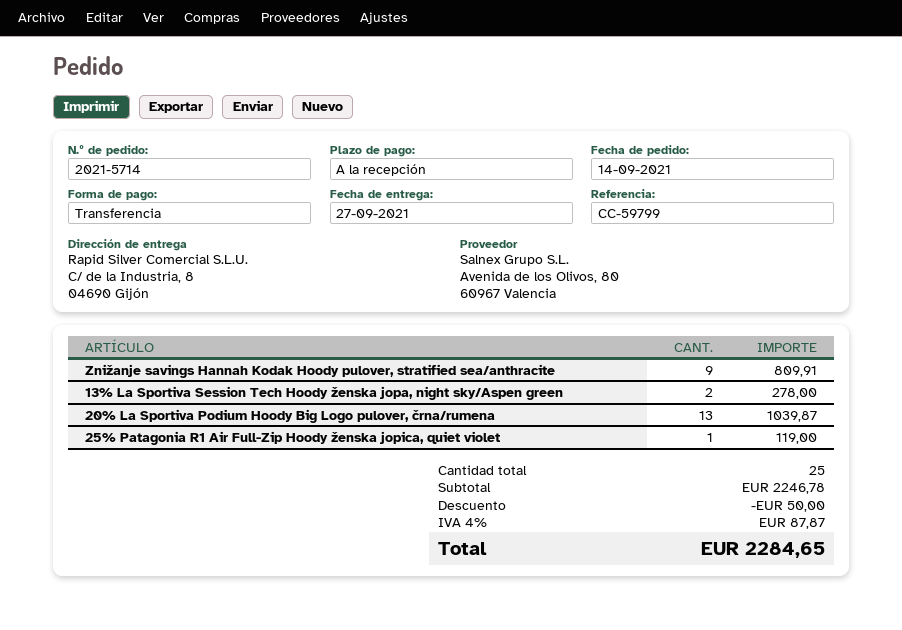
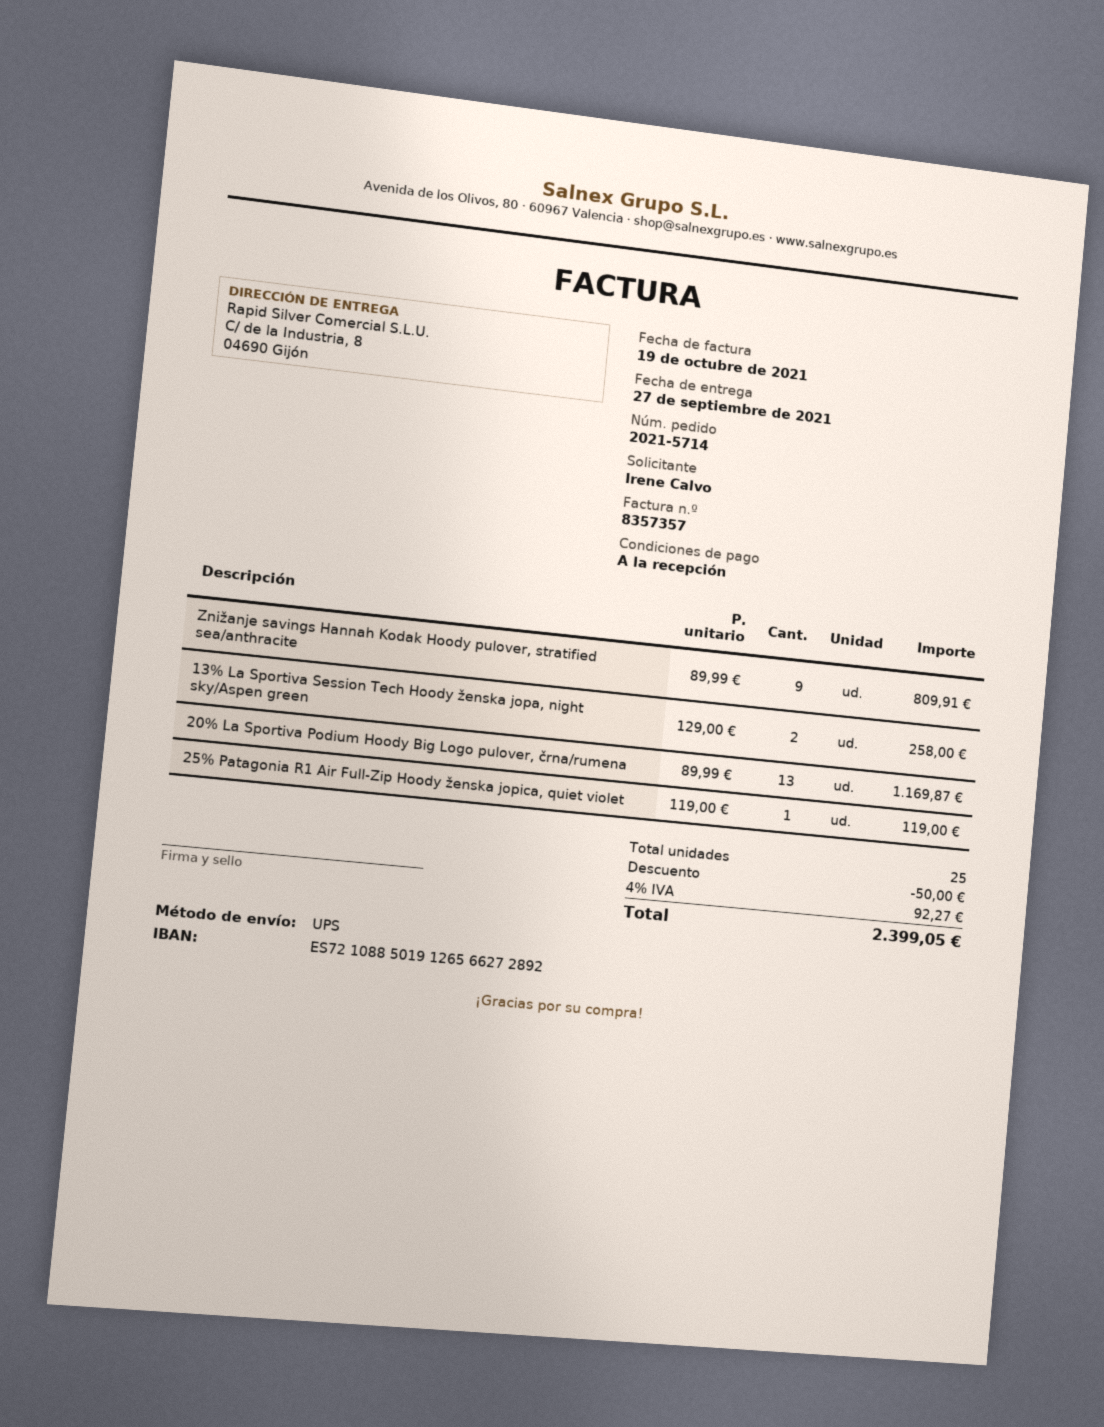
13% La Sportiva Session Tech Hoody ženska jopa, night sky/Aspen green: 2 for 278.00 -> 2 for 258.00
20% La Sportiva Podium Hoody Big Logo pulover, črna/rumena: 13 for 1039.87 -> 13 for 1169.87
tax: 4% = 87.87 -> 4% = 92.27
total: 2284.65 -> 2399.05

